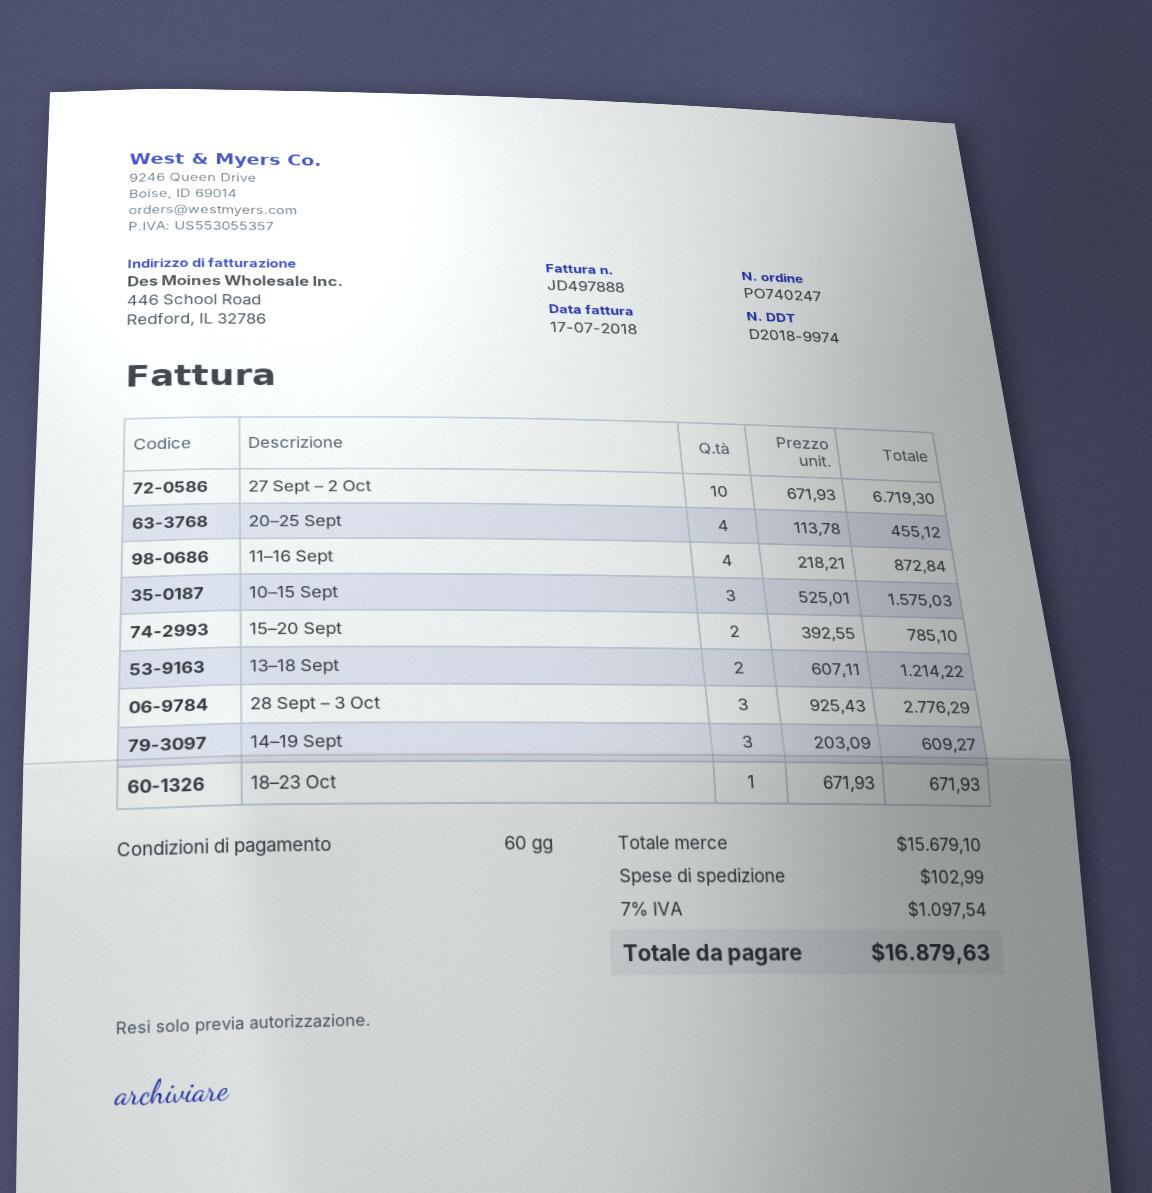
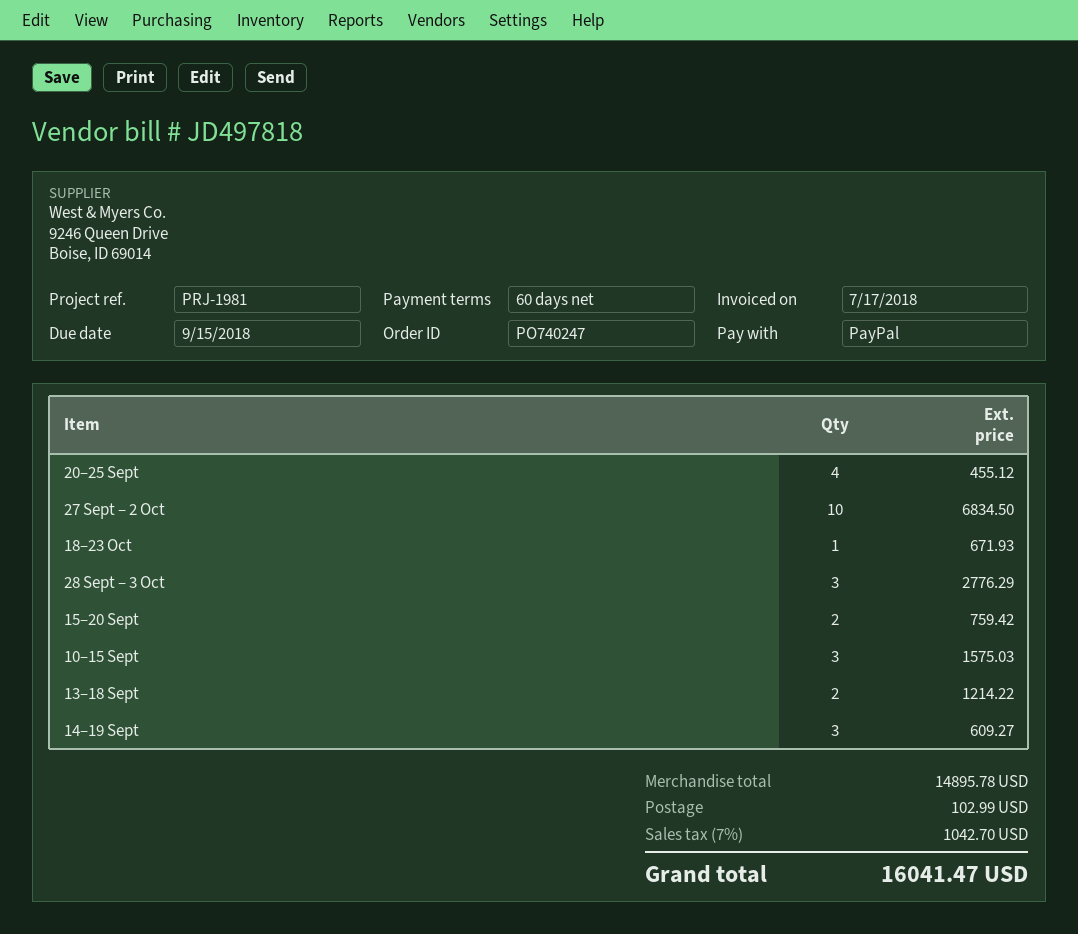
invoice number: JD497888 -> JD497818
27 Sept – 2 Oct: 10 for 6719.30 -> 10 for 6834.50
11–16 Sept: 4 for 872.84 -> none
15–20 Sept: 2 for 785.10 -> 2 for 759.42
subtotal: 15679.10 -> 14895.78
tax: 7% = 1097.54 -> 7% = 1042.70
total: 16879.63 -> 16041.47

